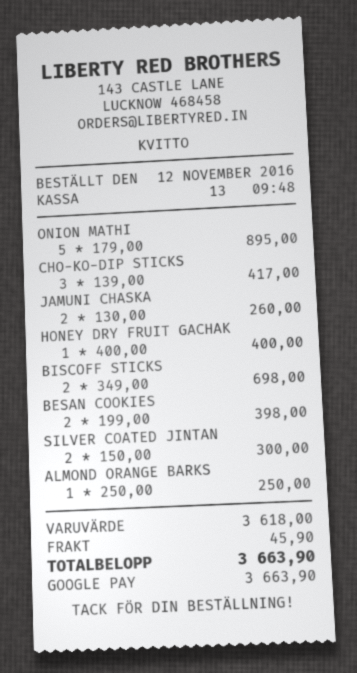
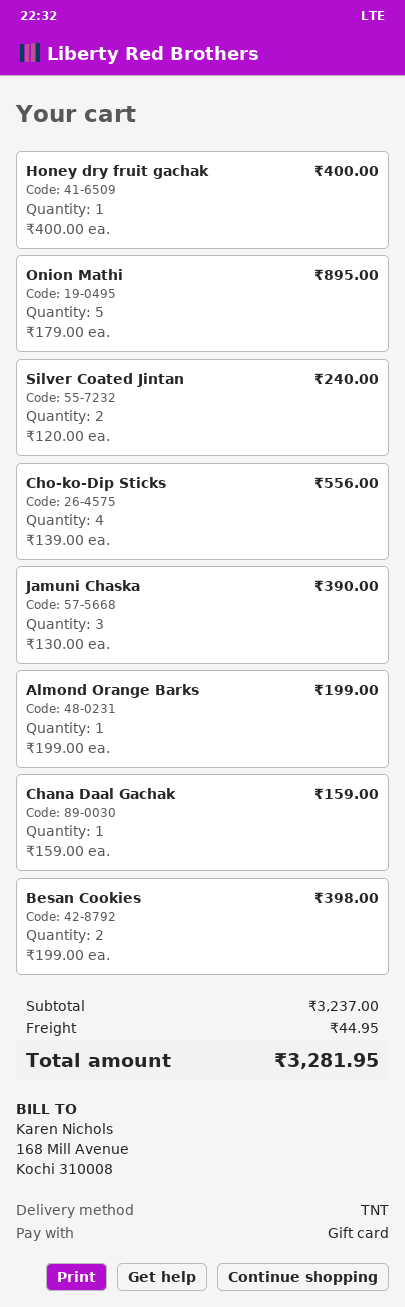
payment method: Google Pay -> gift card
CHO-KO-DIP STICKS: 3 x 139.00 = 417.00 -> 4 x 139.00 = 556.00
JAMUNI CHASKA: 2 x 130.00 = 260.00 -> 3 x 130.00 = 390.00
BISCOFF STICKS: 2 x 349.00 = 698.00 -> none
SILVER COATED JINTAN: 2 x 150.00 = 300.00 -> 2 x 120.00 = 240.00
ALMOND ORANGE BARKS: 1 x 250.00 = 250.00 -> 1 x 199.00 = 199.00
Chana Daal Gachak: none -> 1 x 159.00 = 159.00
subtotal: 3618.00 -> 3237.00
shipping: 45.90 -> 44.95
total: 3663.90 -> 3281.95

